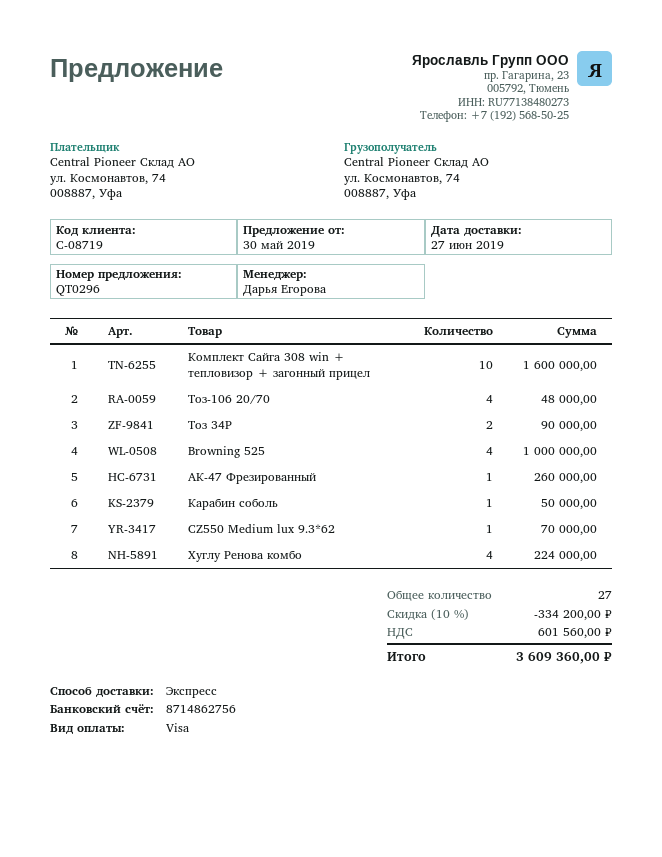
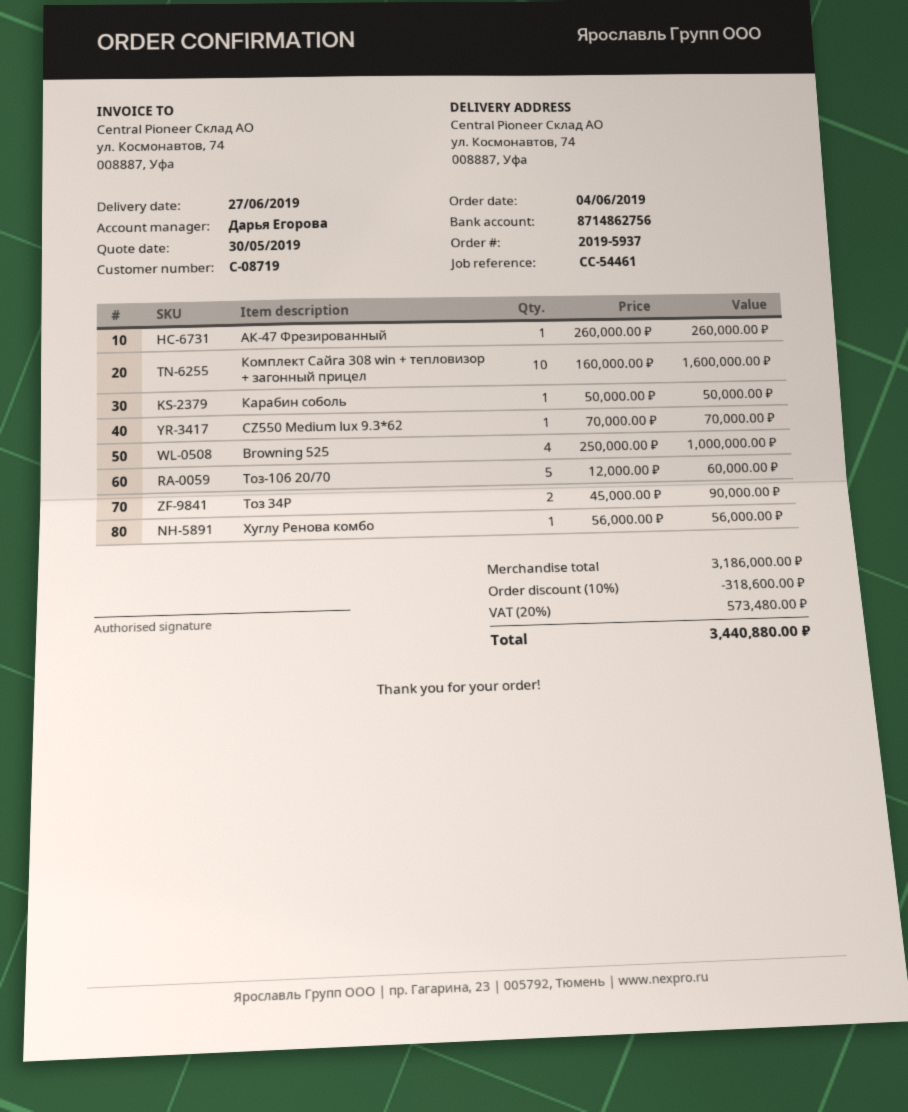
Тоз-106 20/70: 4 for 48000.00 -> 5 for 60000.00
Хуглу Ренова комбо: 4 for 224000.00 -> 1 for 56000.00
discount: 10% = 334200.00 -> 10% = 318600.00
tax: 601560.00 -> 573480.00
total: 3609360.00 -> 3440880.00

